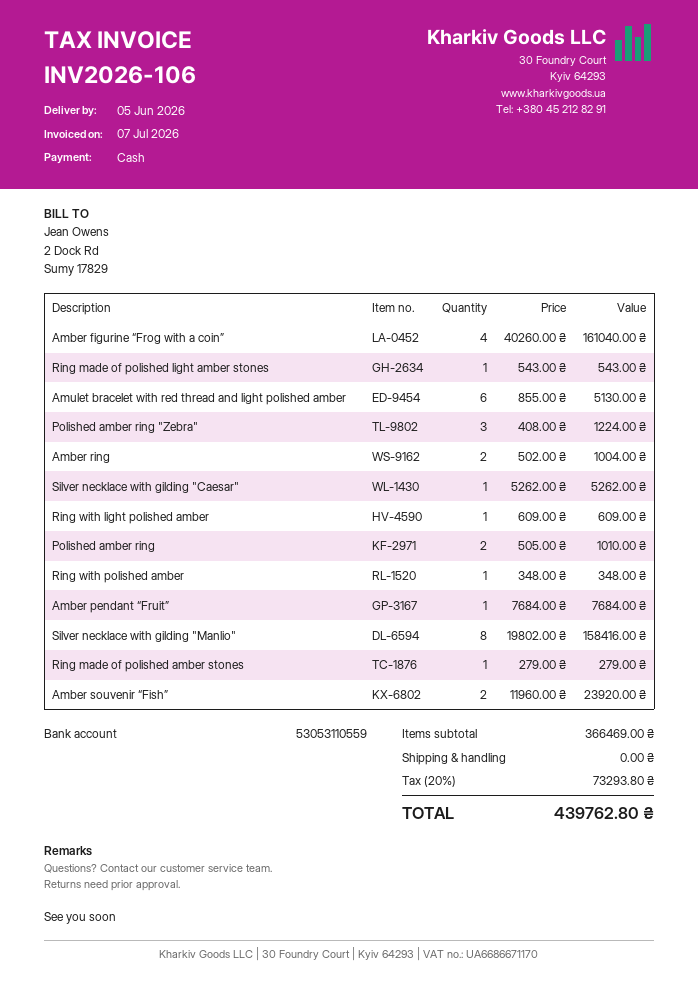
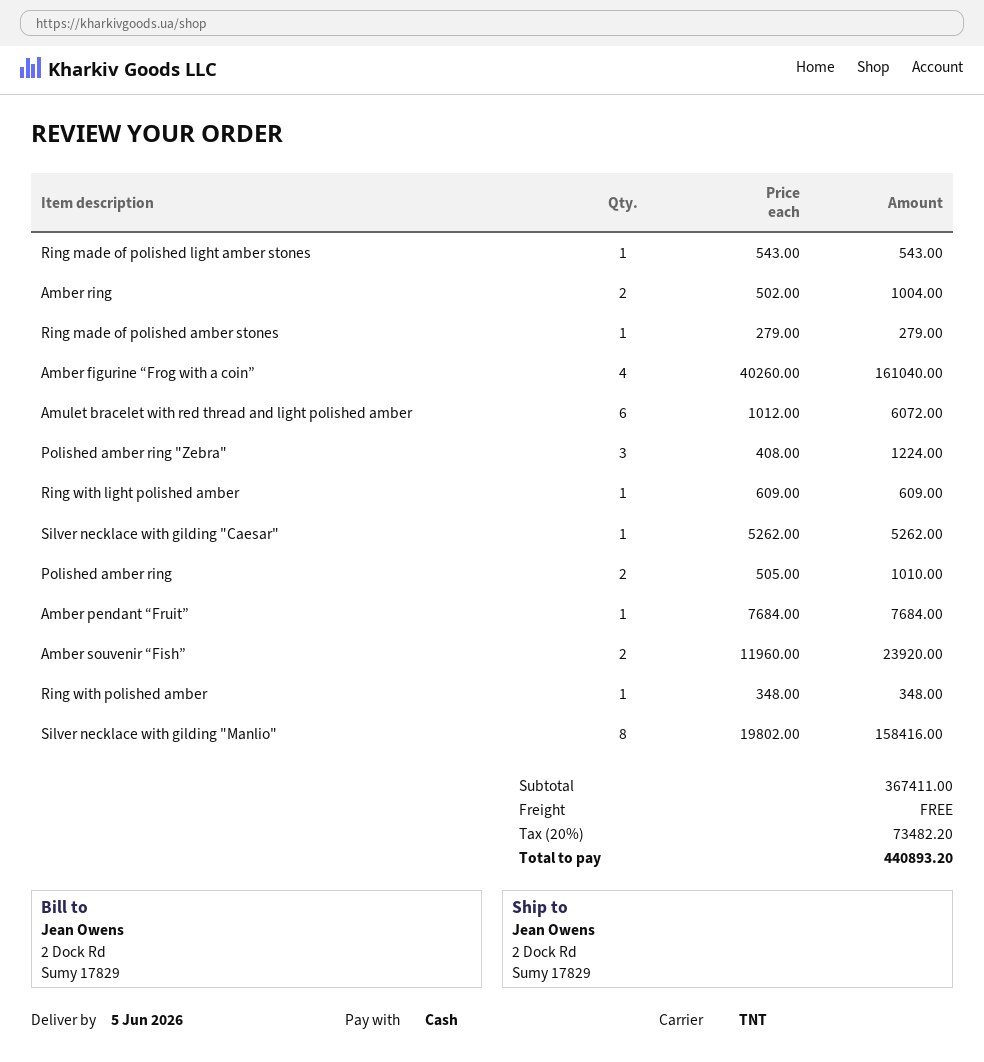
Amulet bracelet with red thread and light polished amber: 6 x 855.00 = 5130.00 -> 6 x 1012.00 = 6072.00
subtotal: 366469.00 -> 367411.00
tax: 20% = 73293.80 -> 20% = 73482.20
total: 439762.80 -> 440893.20

